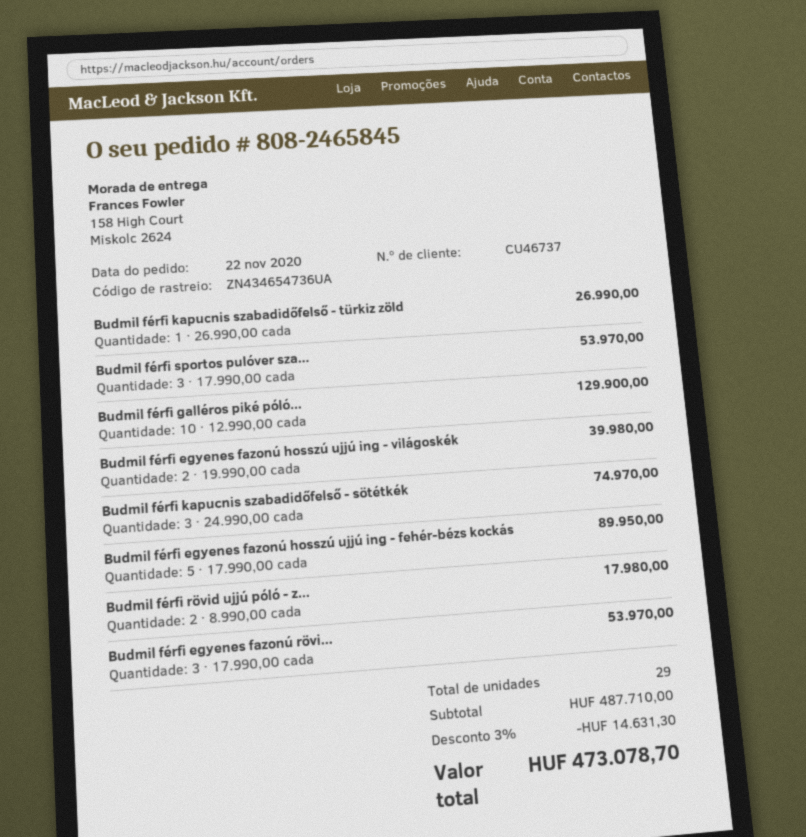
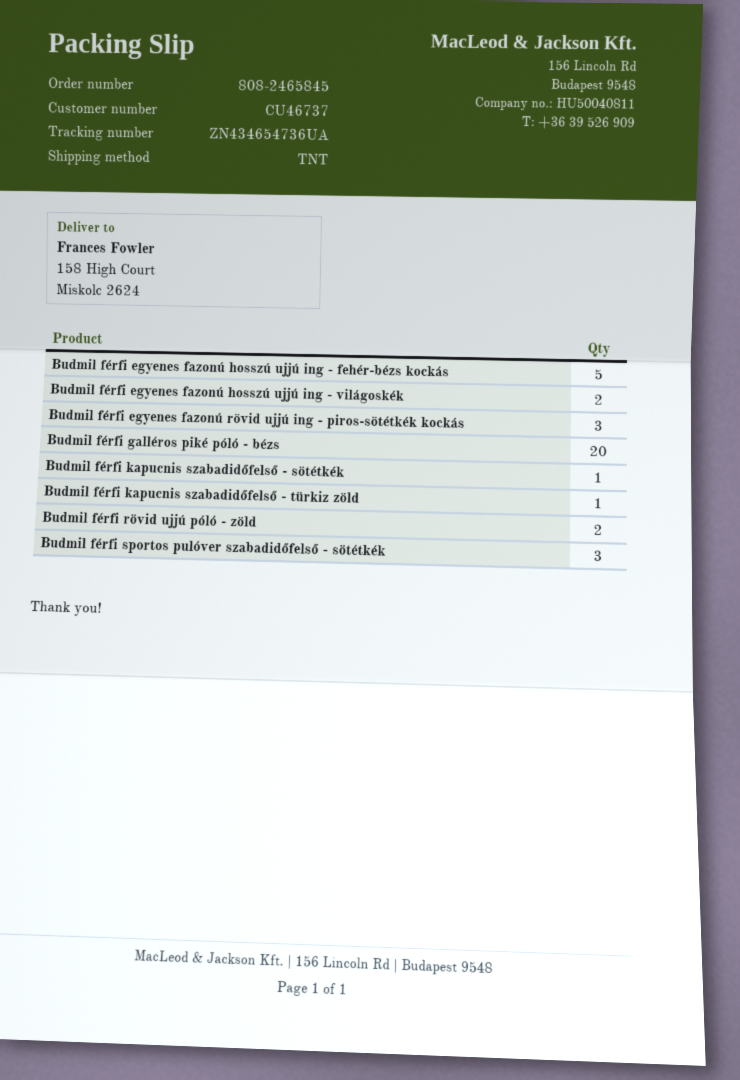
Budmil férfi galléros piké póló...: 10 -> 20
Budmil férfi kapucnis szabadidőfelső - sötétkék: 3 -> 1

